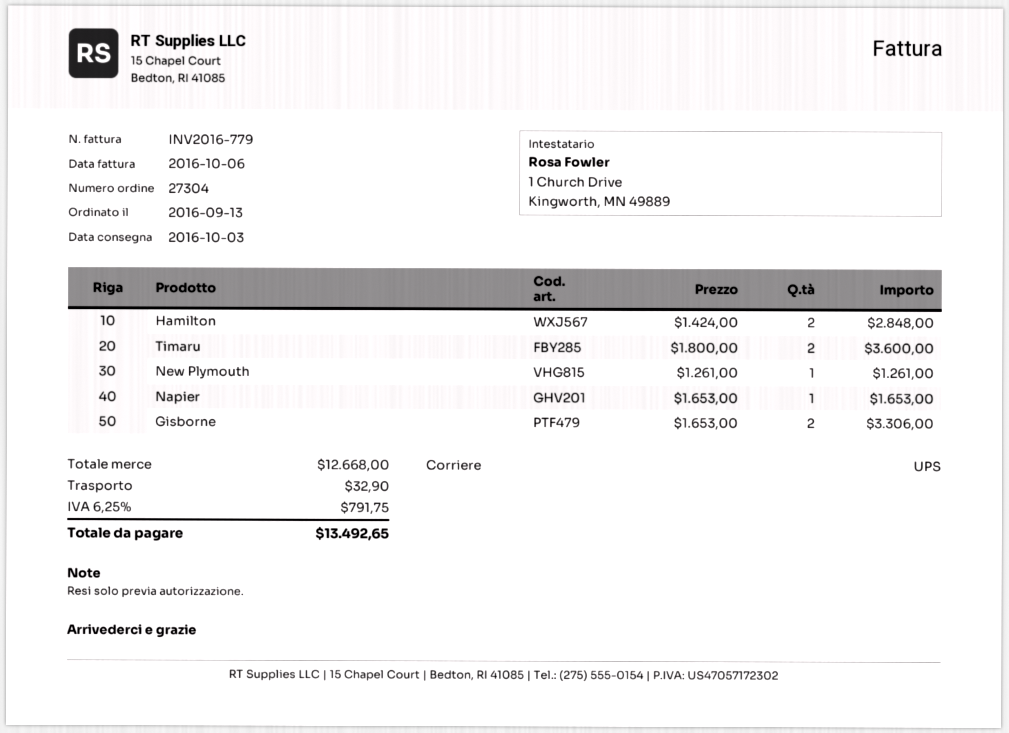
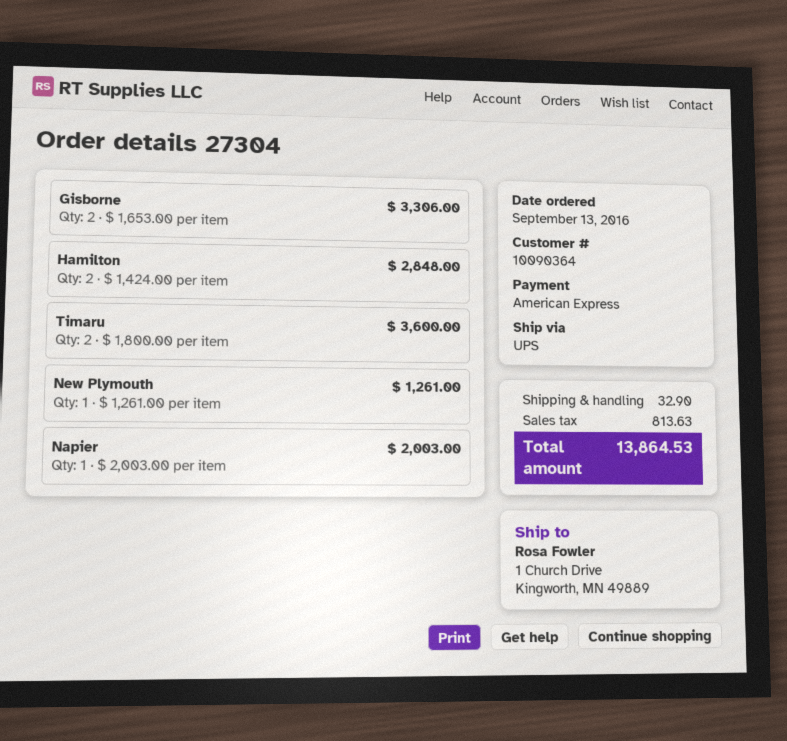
Napier: 1 x 1653.00 = 1653.00 -> 1 x 2003.00 = 2003.00
tax: 791.75 -> 813.63
total: 13492.65 -> 13864.53

